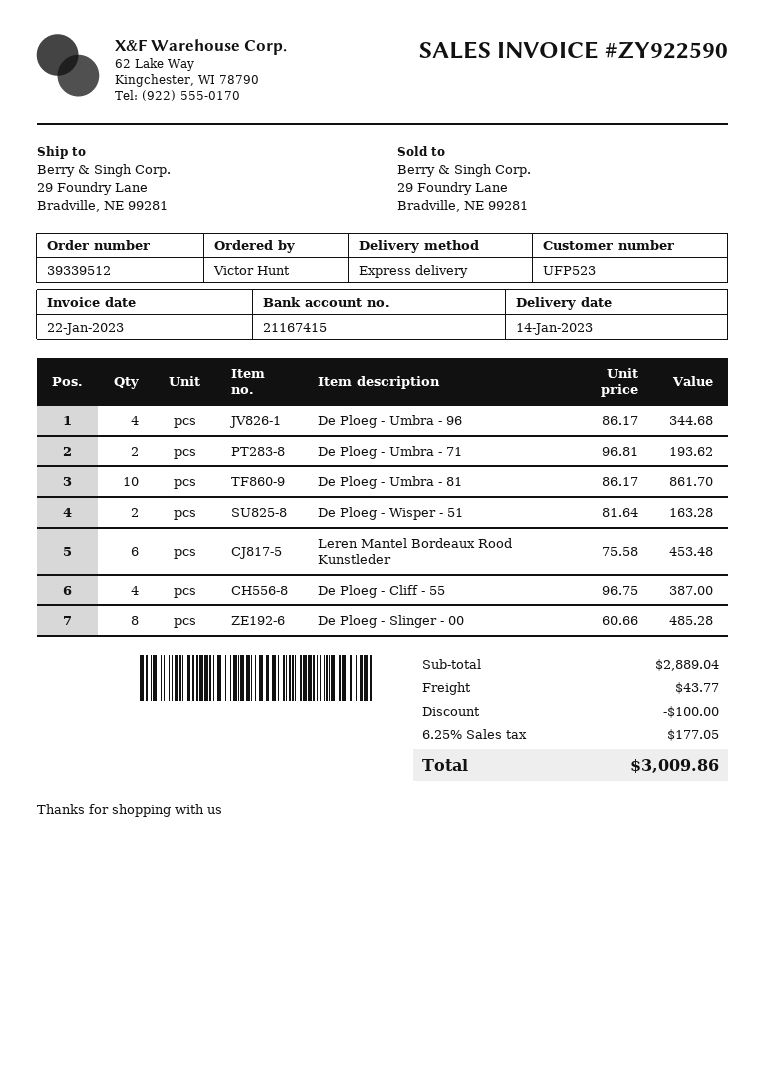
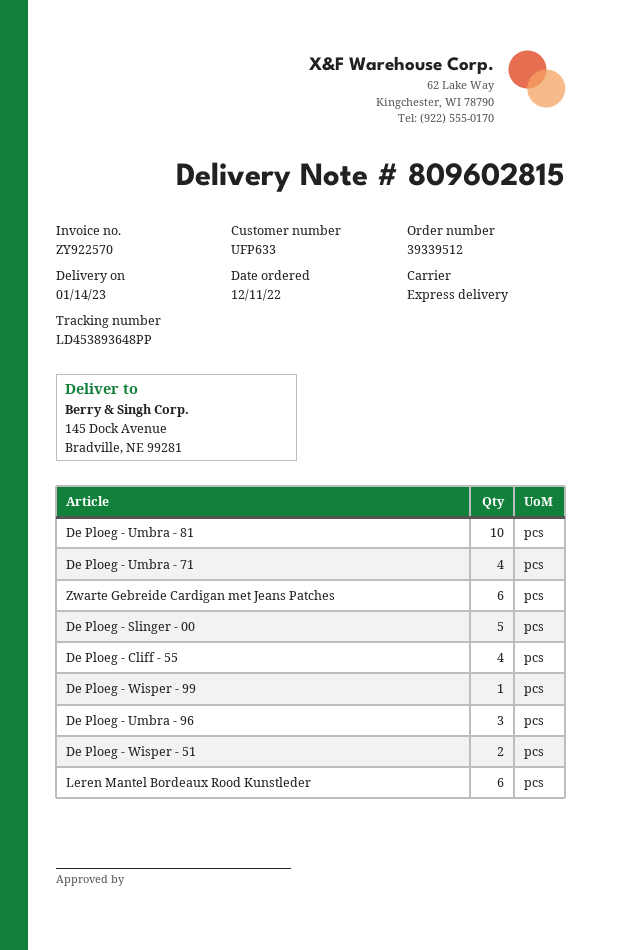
invoice number: ZY922590 -> ZY922570
customer number: UFP523 -> UFP633
ship to: 29 Foundry Lane, Bradville, NE 99281 -> 145 Dock Avenue, Bradville, NE 99281
De Ploeg - Umbra - 96: 4 -> 3
De Ploeg - Umbra - 71: 2 -> 4
De Ploeg - Slinger - 00: 8 -> 5
Zwarte Gebreide Cardigan met Jeans Patches: none -> 6
De Ploeg - Wisper - 99: none -> 1

